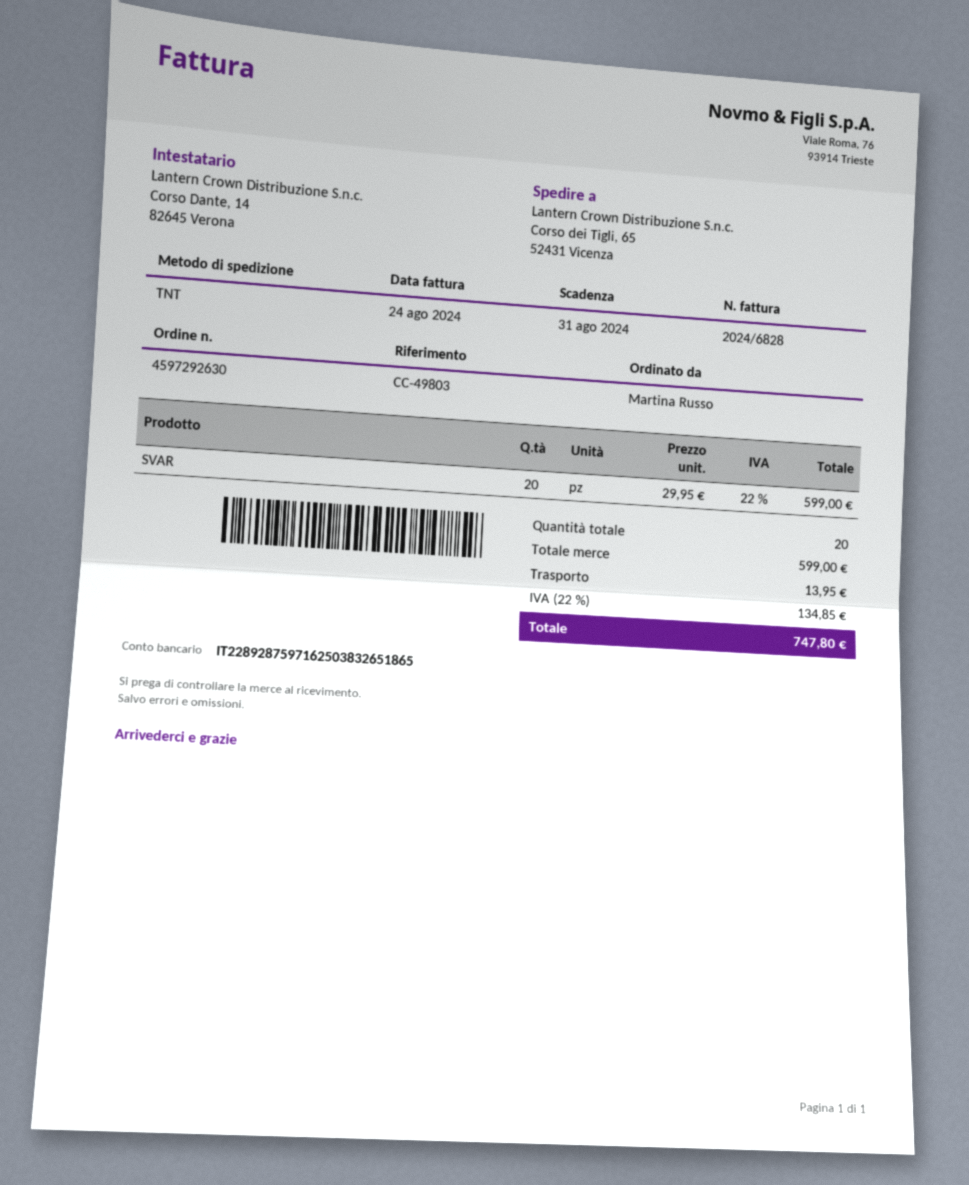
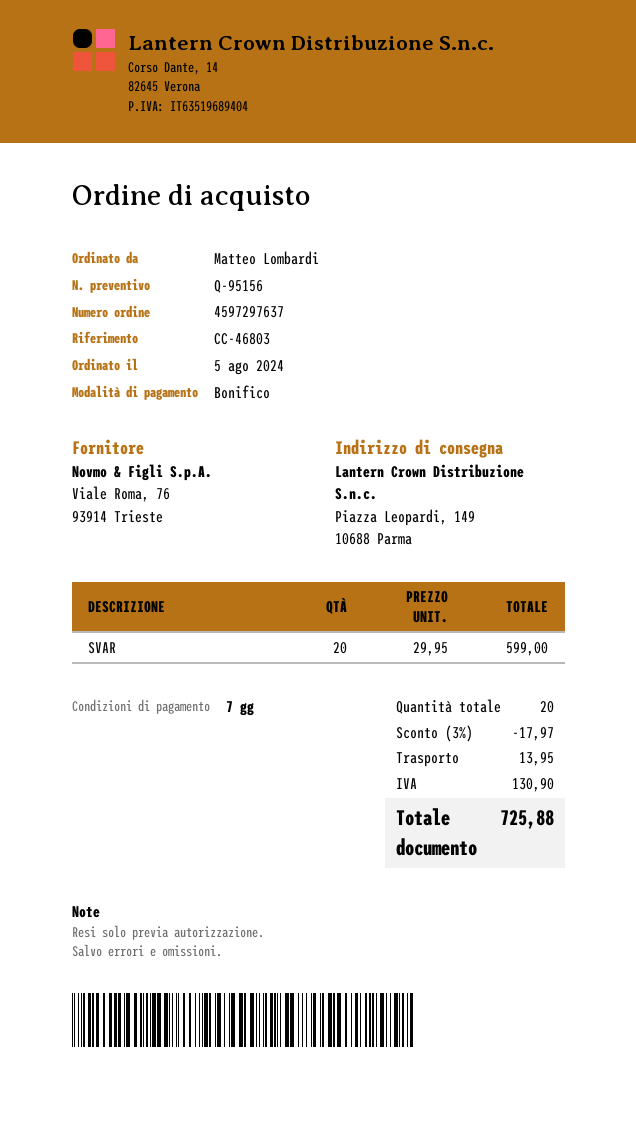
order number: 4597292630 -> 4597297637
reference: CC-49803 -> CC-46803
ordered by: Martina Russo -> Matteo Lombardi
ship to: Corso dei Tigli, 65, 52431 Vicenza -> Piazza Leopardi, 149, 10688 Parma
discount: none -> 3% = 17.97
tax: 134.85 -> 130.90
total: 747.80 -> 725.88

